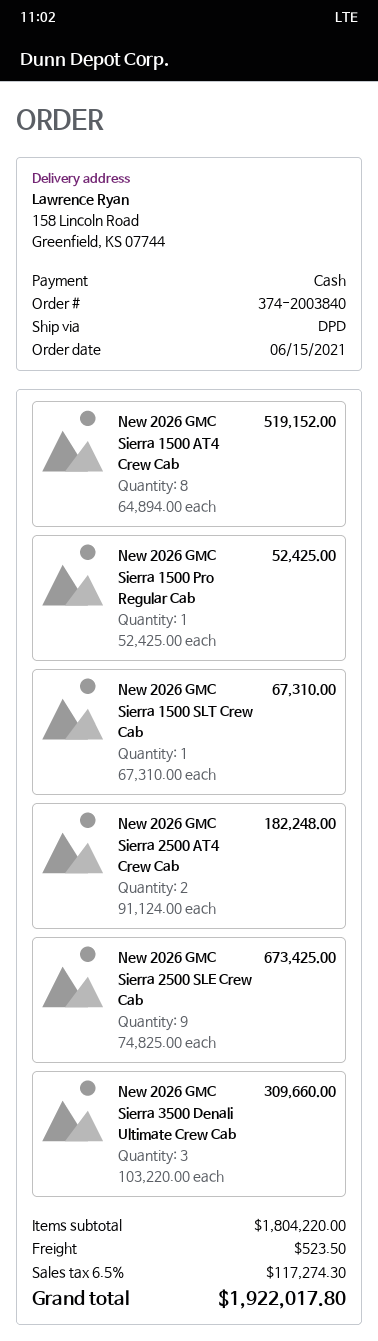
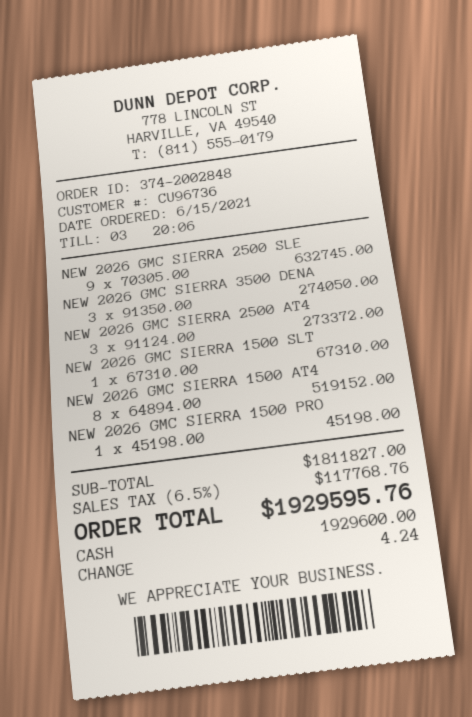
order number: 374-2003840 -> 374-2002848
New 2026 GMC Sierra 1500 Pro Regular Cab: 1 x 52425.00 = 52425.00 -> 1 x 45198.00 = 45198.00
New 2026 GMC Sierra 2500 AT4 Crew Cab: 2 x 91124.00 = 182248.00 -> 3 x 91124.00 = 273372.00
New 2026 GMC Sierra 2500 SLE Crew Cab: 9 x 74825.00 = 673425.00 -> 9 x 70305.00 = 632745.00
New 2026 GMC Sierra 3500 Denali Ultimate Crew Cab: 3 x 103220.00 = 309660.00 -> 3 x 91350.00 = 274050.00
subtotal: 1804220.00 -> 1811827.00
shipping: 523.50 -> none
tax: 6.5% = 117274.30 -> 6.5% = 117768.76
total: 1922017.80 -> 1929595.76

